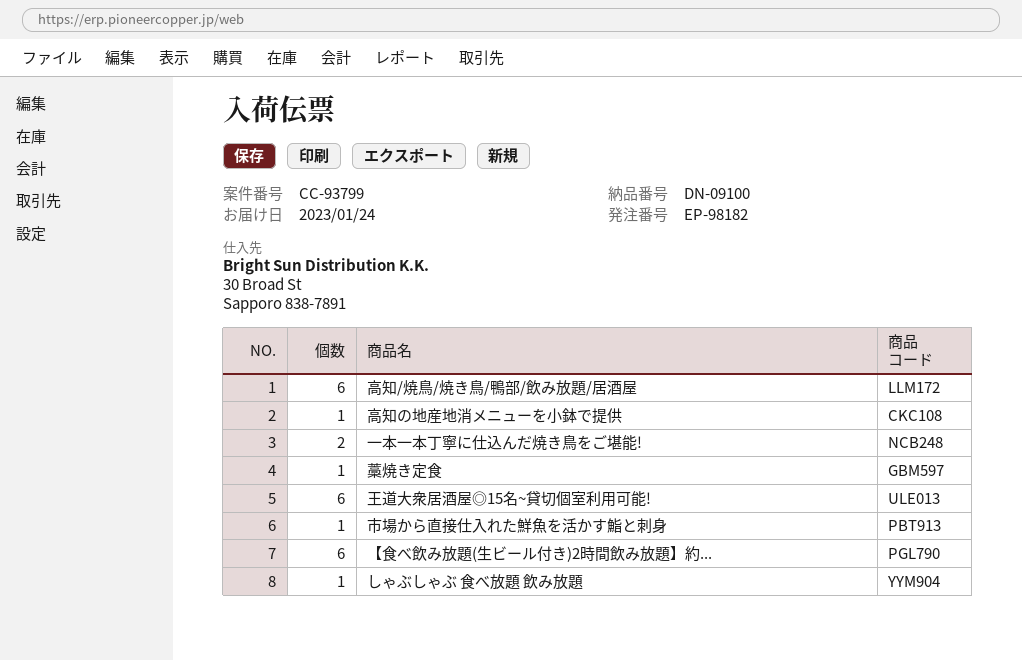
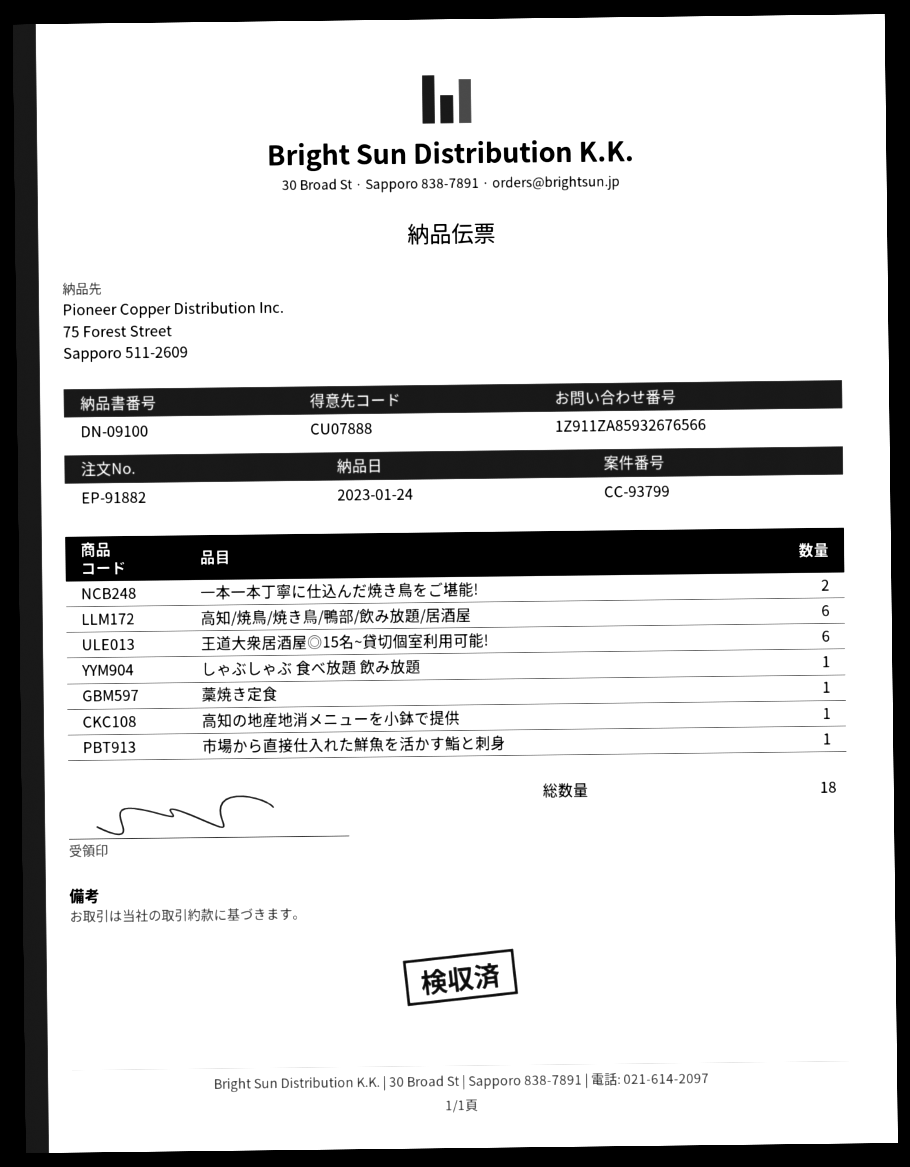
order number: EP-98182 -> EP-91882
【食べ飲み放題(生ビール付き)2時間飲み放題】約...: 6 -> none

